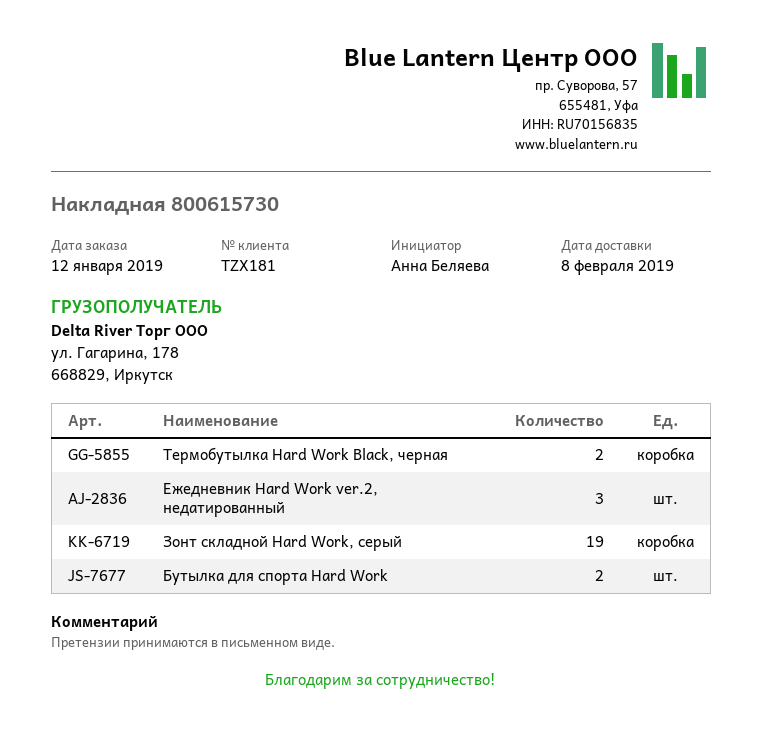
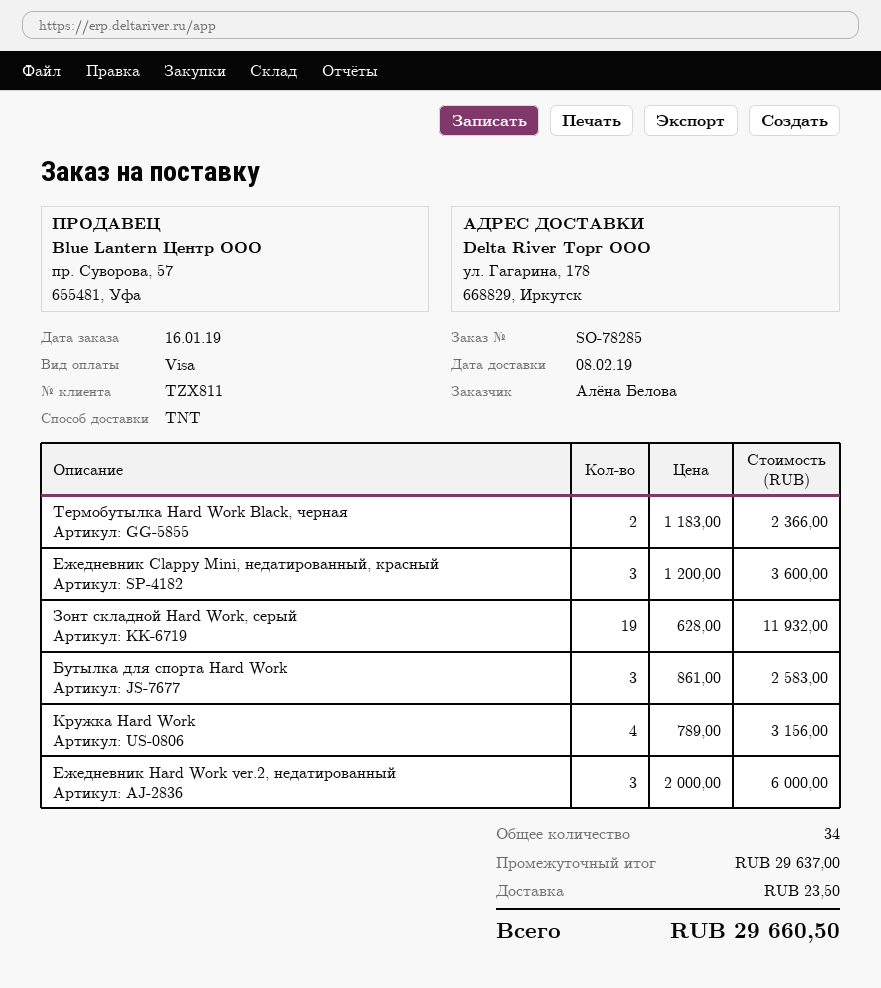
order date: 2019-01-12 -> 2019-01-16
customer number: TZX181 -> TZX811
ordered by: Анна Беляева -> Алёна Белова
Бутылка для спорта Hard Work: 2 -> 3
Ежедневник Clappy Mini, недатированный, красный: none -> 3
Кружка Hard Work: none -> 4

